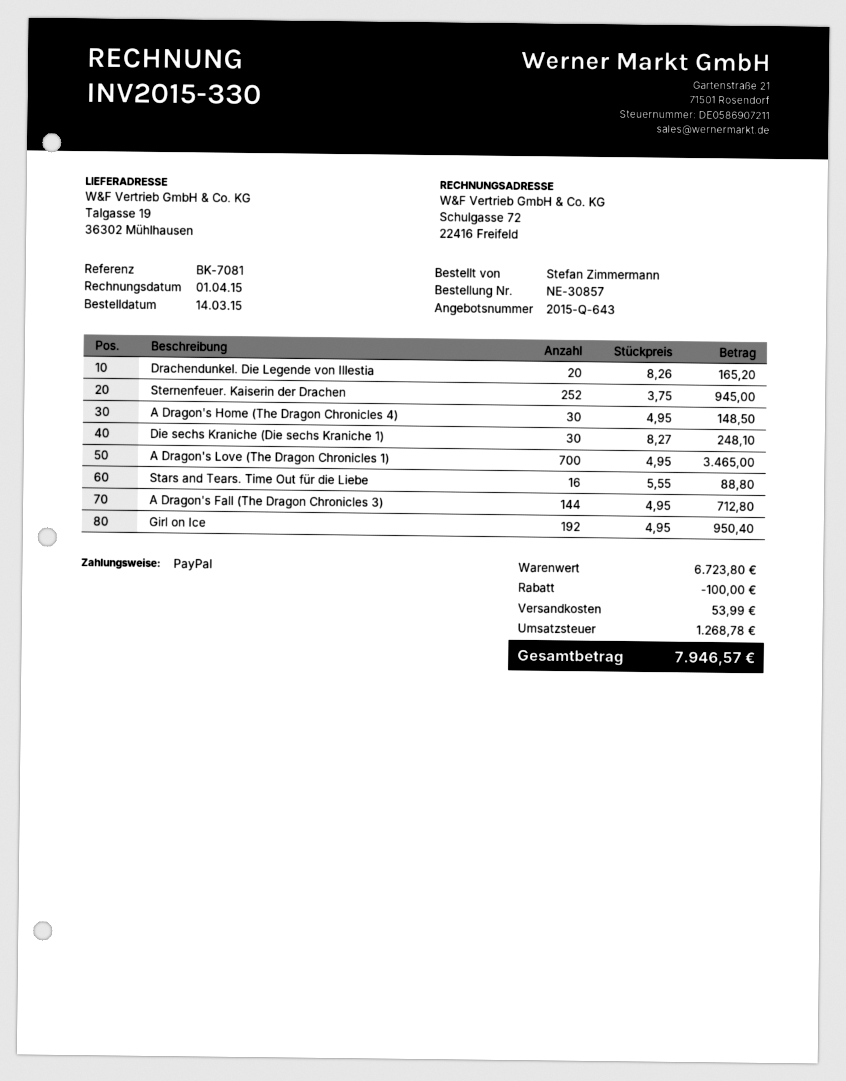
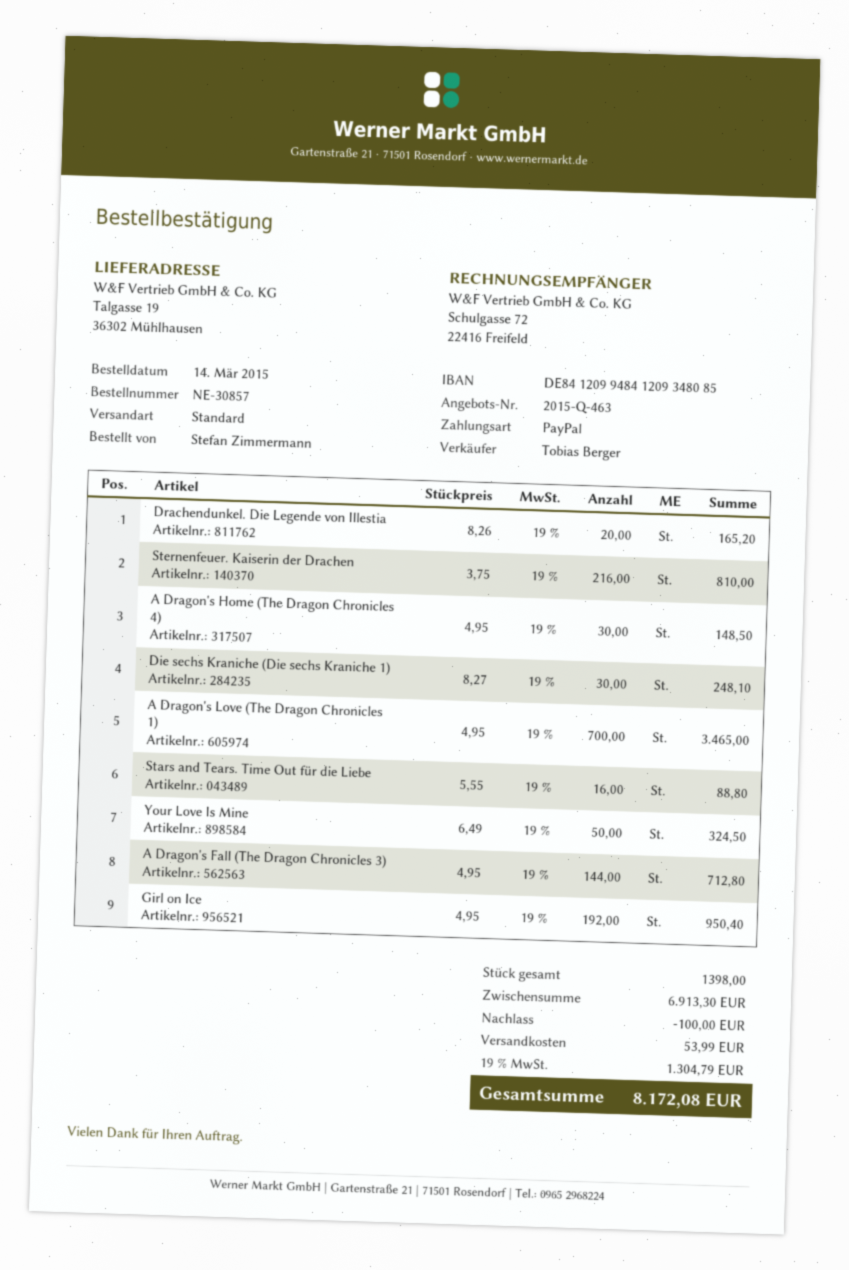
quote number: 2015-Q-643 -> 2015-Q-463
Sternenfeuer. Kaiserin der Drachen: 252 x 3.75 = 945.00 -> 216 x 3.75 = 810.00
Your Love Is Mine: none -> 50 x 6.49 = 324.50
subtotal: 6723.80 -> 6913.30
tax: 1268.78 -> 1304.79
total: 7946.57 -> 8172.08

